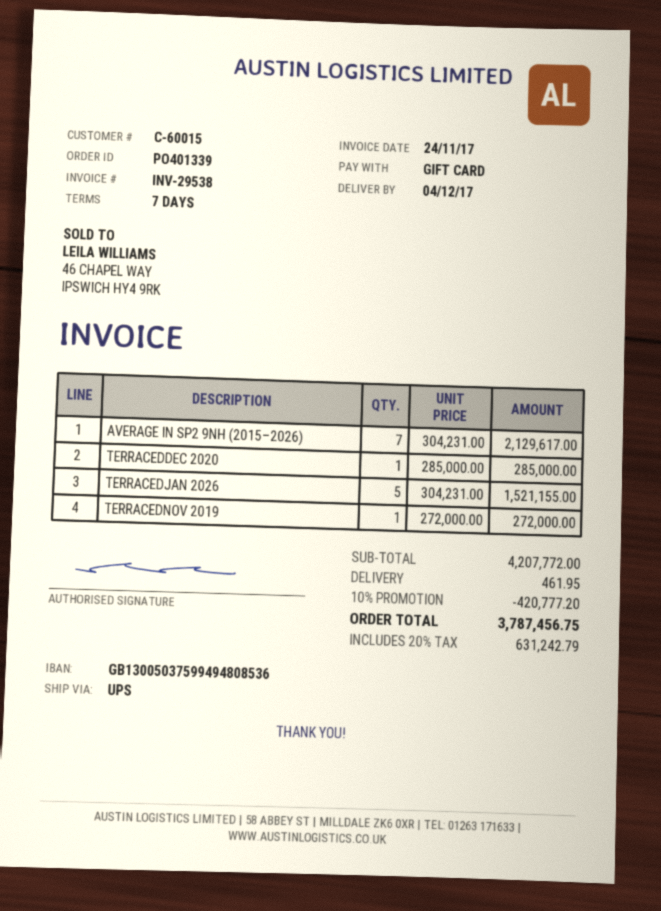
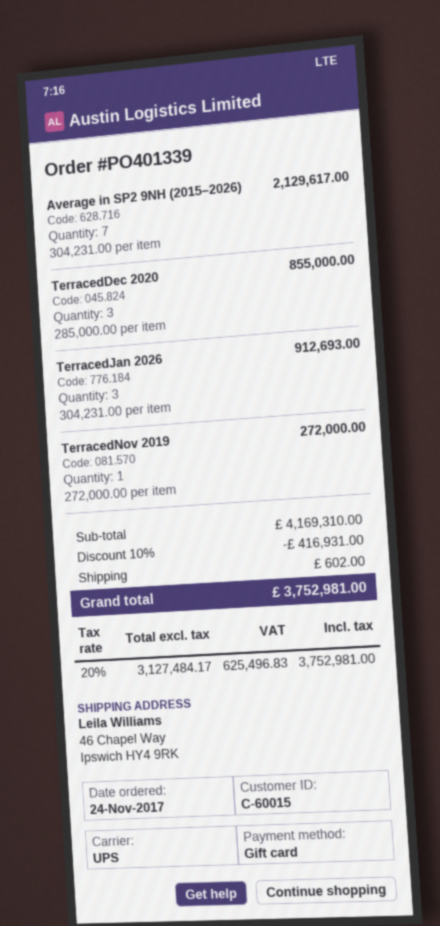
TERRACEDDEC 2020: 1 x 285000.00 = 285000.00 -> 3 x 285000.00 = 855000.00
TERRACEDJAN 2026: 5 x 304231.00 = 1521155.00 -> 3 x 304231.00 = 912693.00
subtotal: 4207772.00 -> 4169310.00
discount: 10% = 420777.20 -> 10% = 416931.00
shipping: 461.95 -> 602.00
tax: 20% = 631242.79 -> 20% = 625496.83
total: 3787456.75 -> 3752981.00

